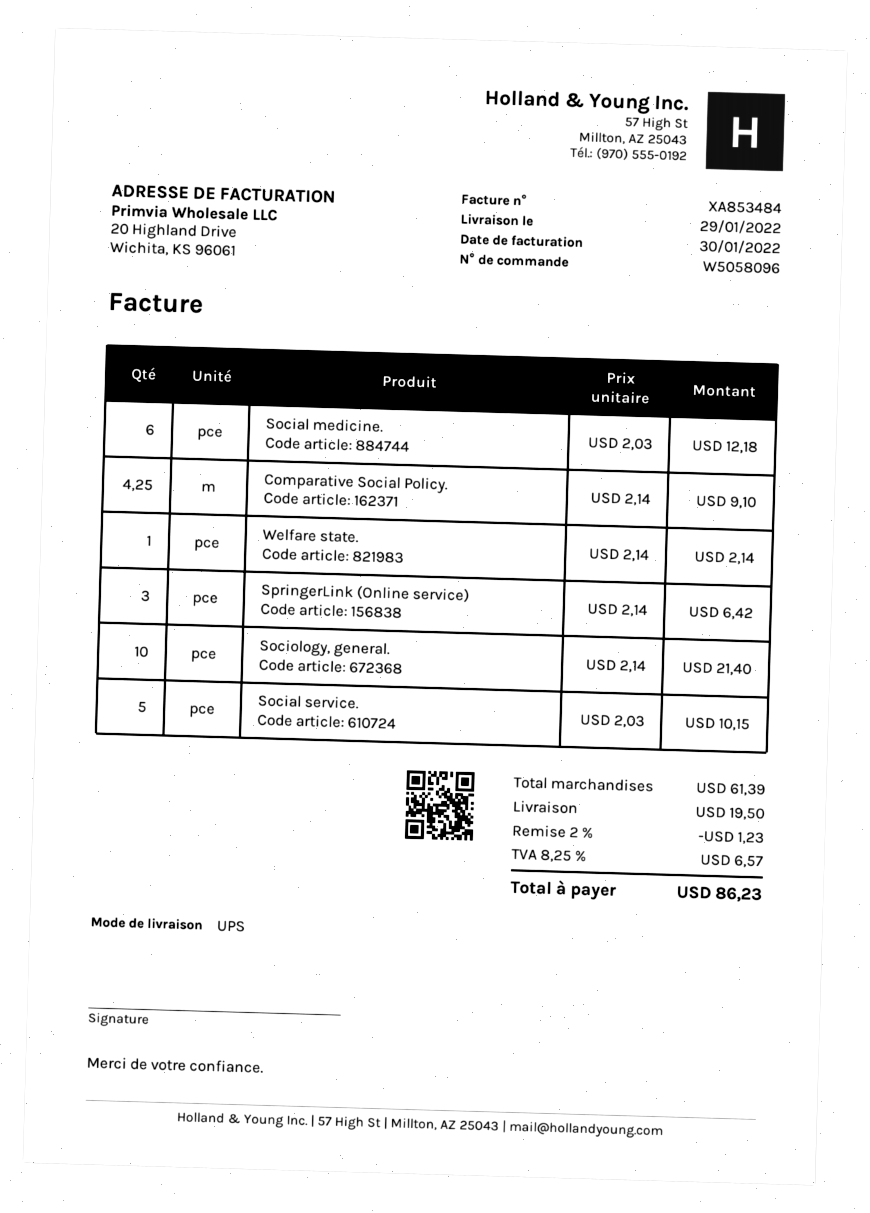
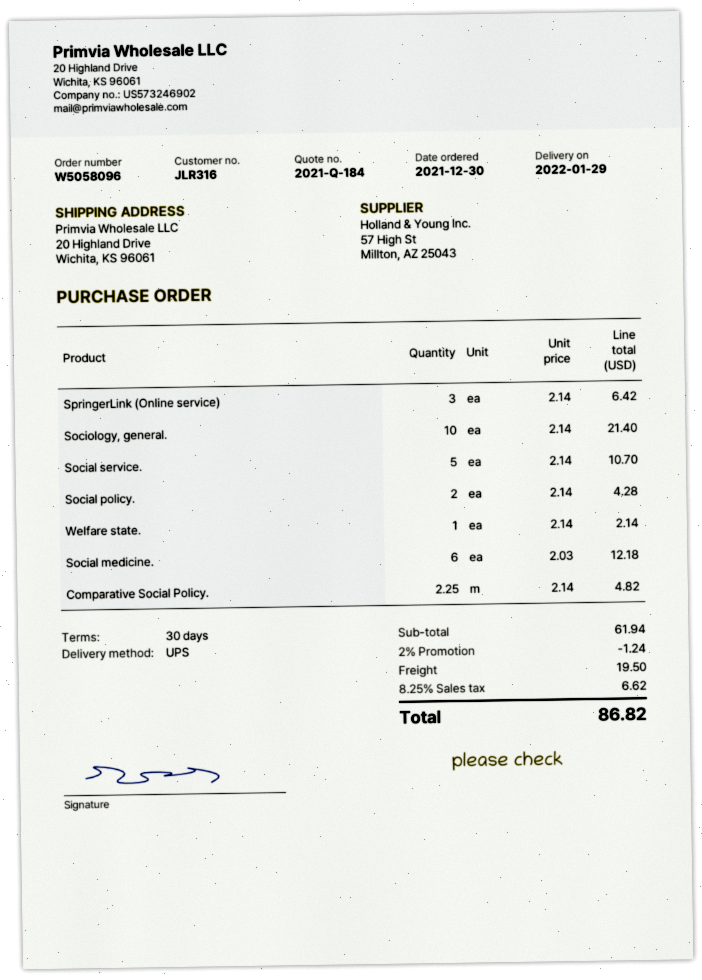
Comparative Social Policy.: 4.25 x 2.14 = 9.10 -> 2.25 x 2.14 = 4.82
Social service.: 5 x 2.03 = 10.15 -> 5 x 2.14 = 10.70
Social policy.: none -> 2 x 2.14 = 4.28
subtotal: 61.39 -> 61.94
discount: 2% = 1.23 -> 2% = 1.24
tax: 8.25% = 6.57 -> 8.25% = 6.62
total: 86.23 -> 86.82

